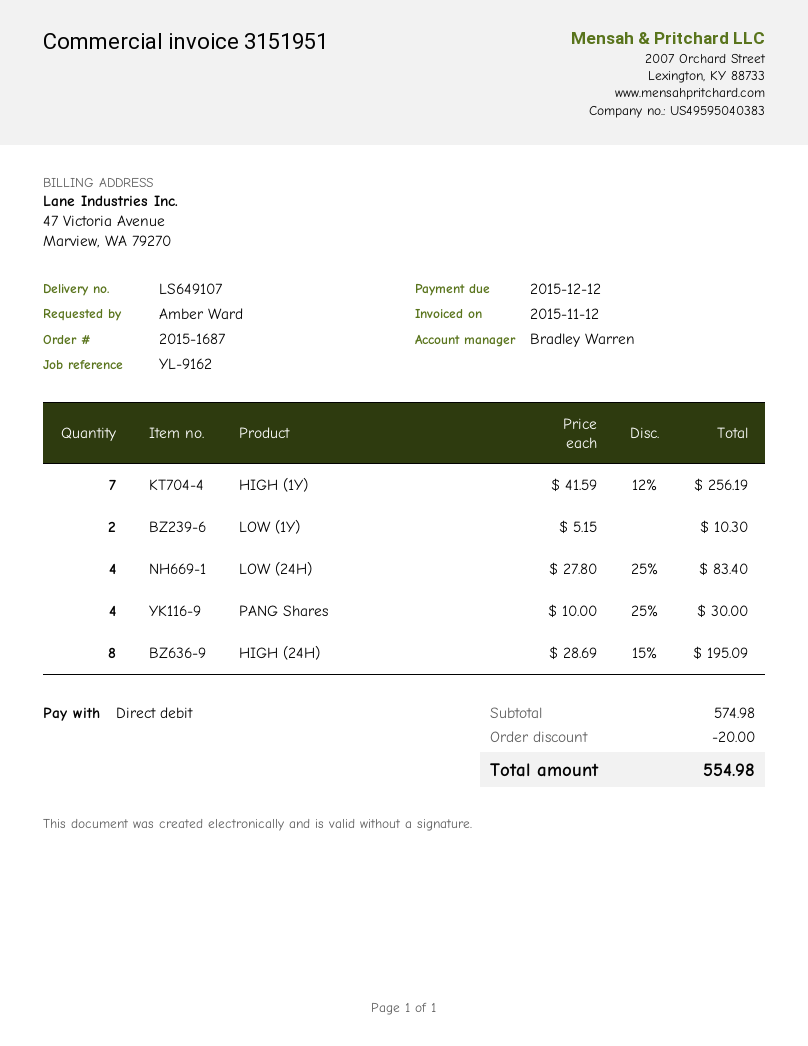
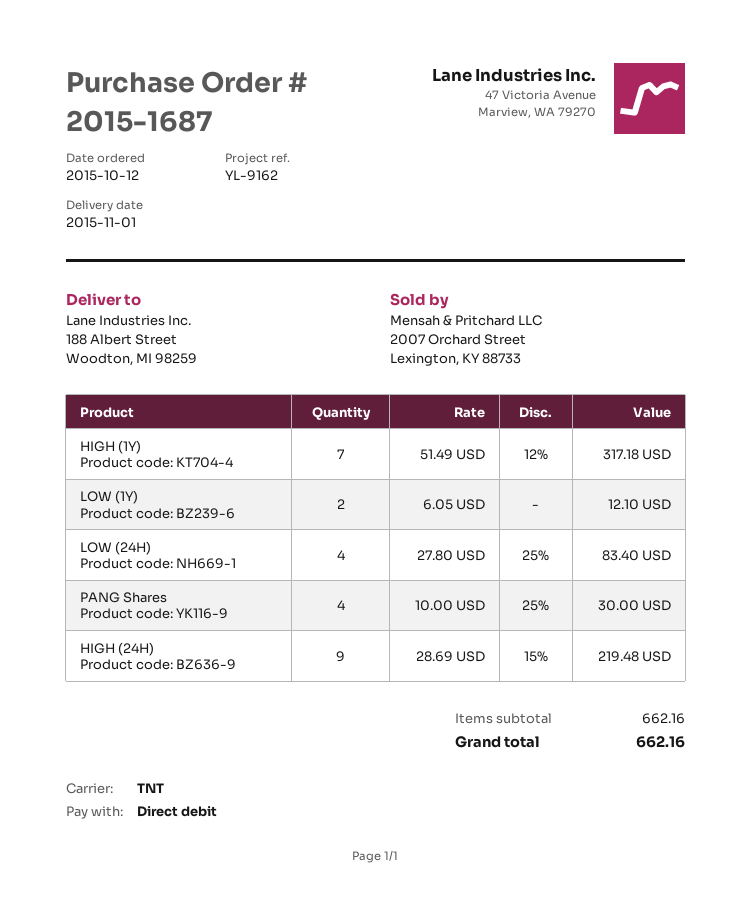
HIGH (1Y): 7 x 41.59 - 12% = 256.19 -> 7 x 51.49 - 12% = 317.18
LOW (1Y): 2 x 5.15 = 10.30 -> 2 x 6.05 = 12.10
HIGH (24H): 8 x 28.69 - 15% = 195.09 -> 9 x 28.69 - 15% = 219.48
subtotal: 574.98 -> 662.16
discount: 20.00 -> none
total: 554.98 -> 662.16

